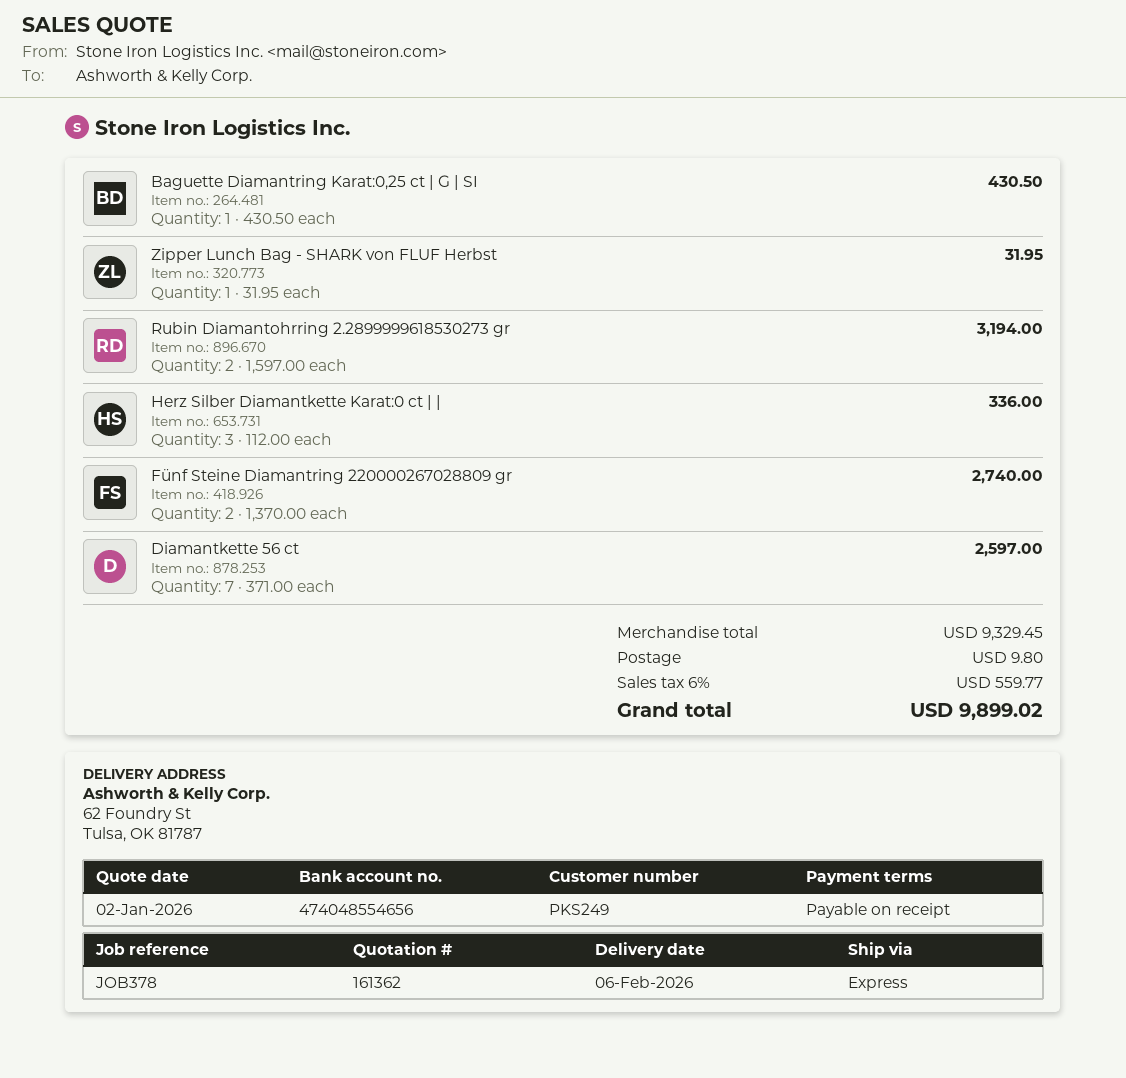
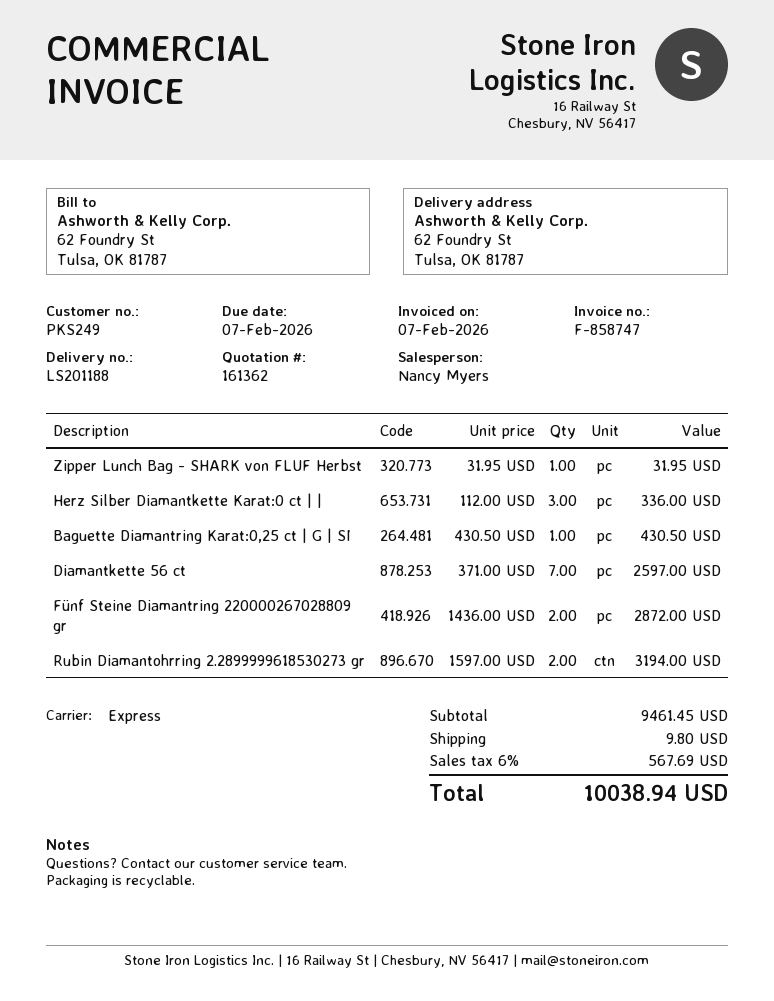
Fünf Steine Diamantring 220000267028809 gr: 2 x 1370.00 = 2740.00 -> 2 x 1436.00 = 2872.00
subtotal: 9329.45 -> 9461.45
tax: 6% = 559.77 -> 6% = 567.69
total: 9899.02 -> 10038.94

